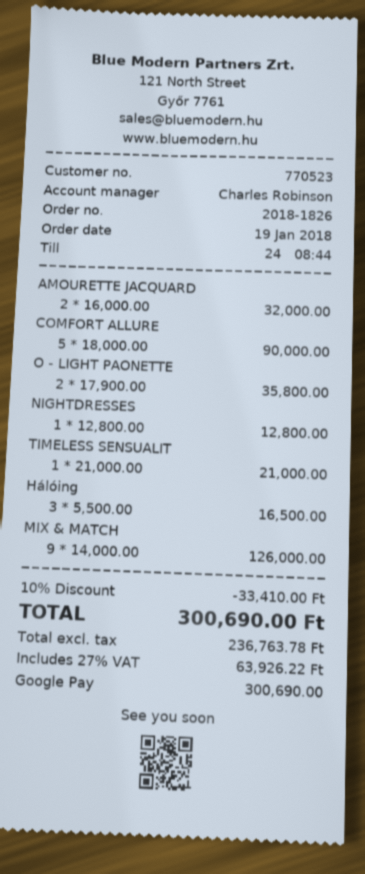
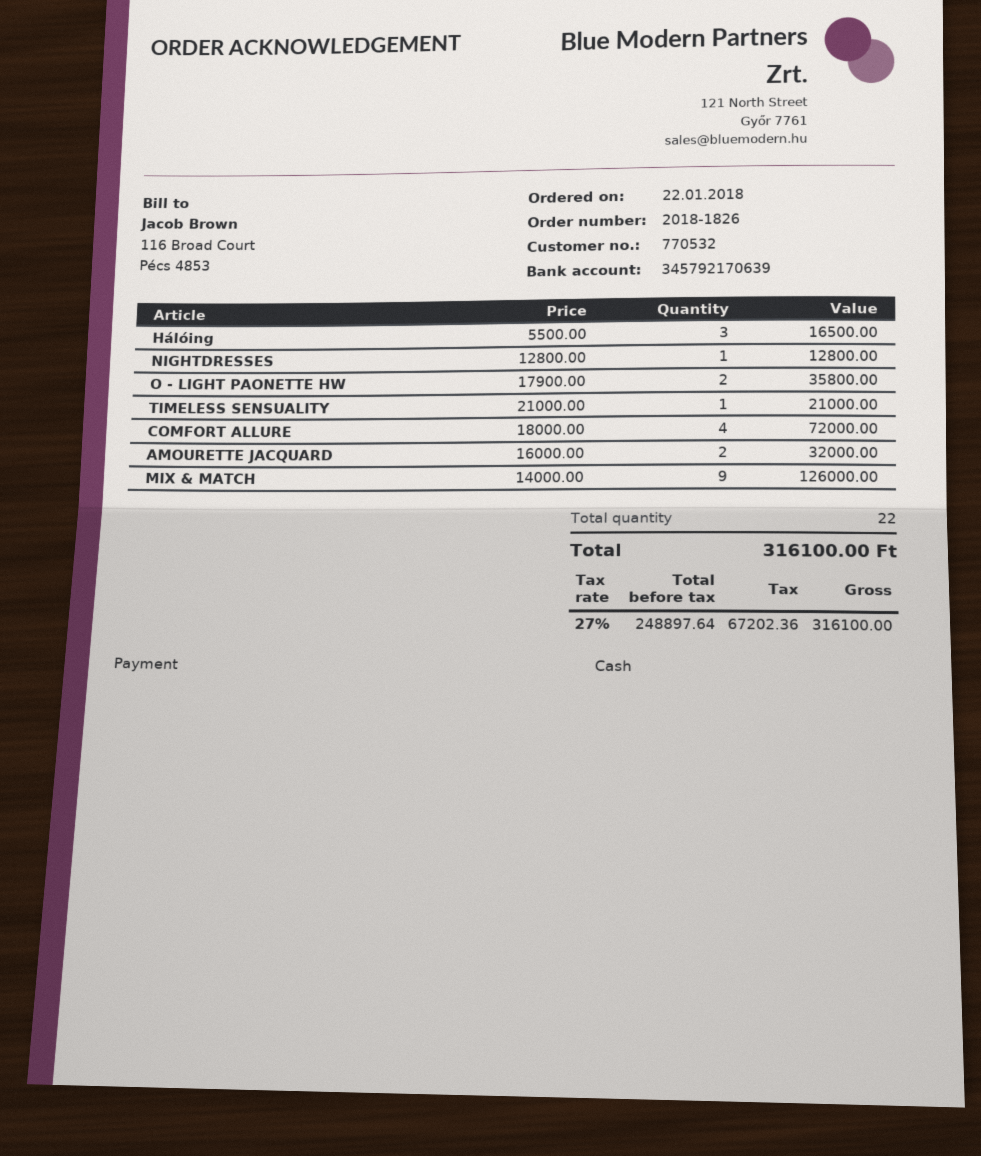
order date: 2018-01-19 -> 2018-01-22
customer number: 770523 -> 770532
payment method: Google Pay -> cash
COMFORT ALLURE: 5 x 18000.00 = 90000.00 -> 4 x 18000.00 = 72000.00
discount: 10% = 33410.00 -> none
net: 236763.78 -> 248897.64
tax: 27% = 63926.22 -> 27% = 67202.36
total: 300690.00 -> 316100.00

